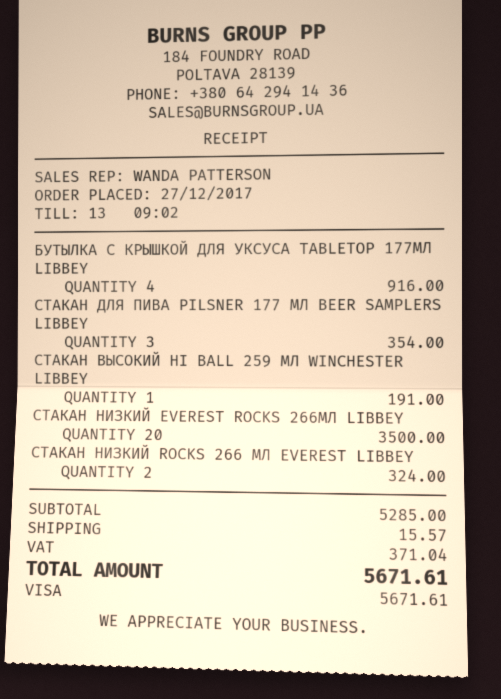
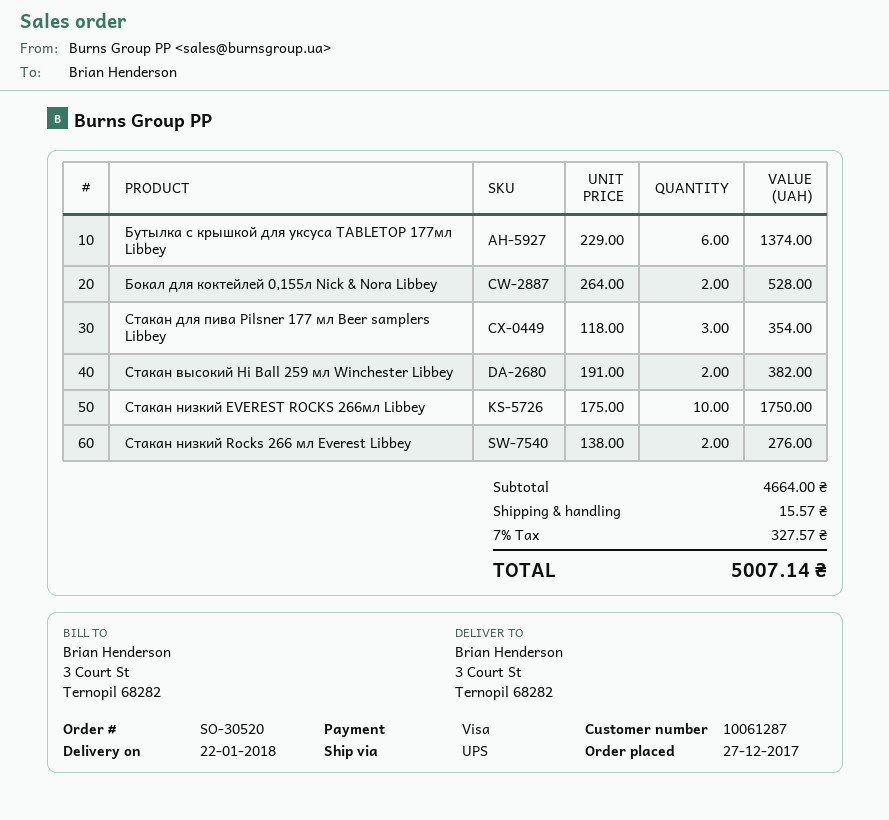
БУТЫЛКА С КРЫШКОЙ ДЛЯ УКСУСА TABLETOP 177МЛ LIBBEY: 4 for 916.00 -> 6 for 1374.00
СТАКАН ВЫСОКИЙ HI BALL 259 МЛ WINCHESTER LIBBEY: 1 for 191.00 -> 2 for 382.00
СТАКАН НИЗКИЙ EVEREST ROCKS 266МЛ LIBBEY: 20 for 3500.00 -> 10 for 1750.00
СТАКАН НИЗКИЙ ROCKS 266 МЛ EVEREST LIBBEY: 2 for 324.00 -> 2 for 276.00
Бокал для коктейлей 0,155л Nick & Nora Libbey: none -> 2 for 528.00
subtotal: 5285.00 -> 4664.00
tax: 371.04 -> 327.57
total: 5671.61 -> 5007.14

